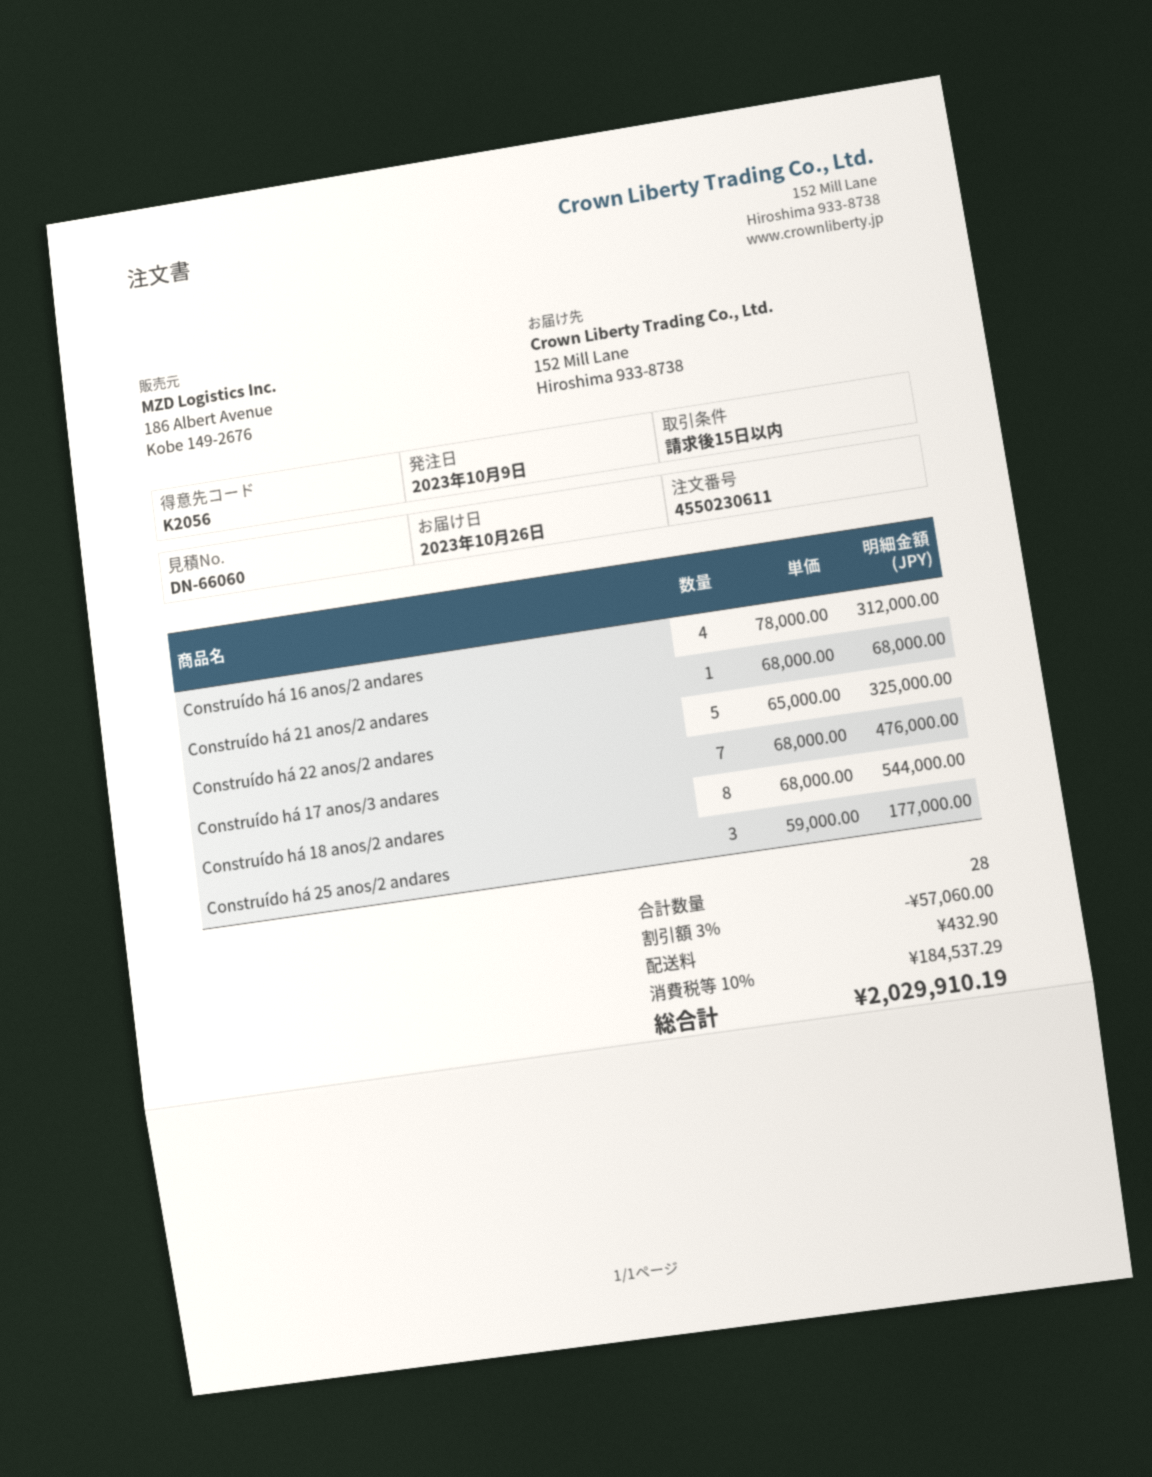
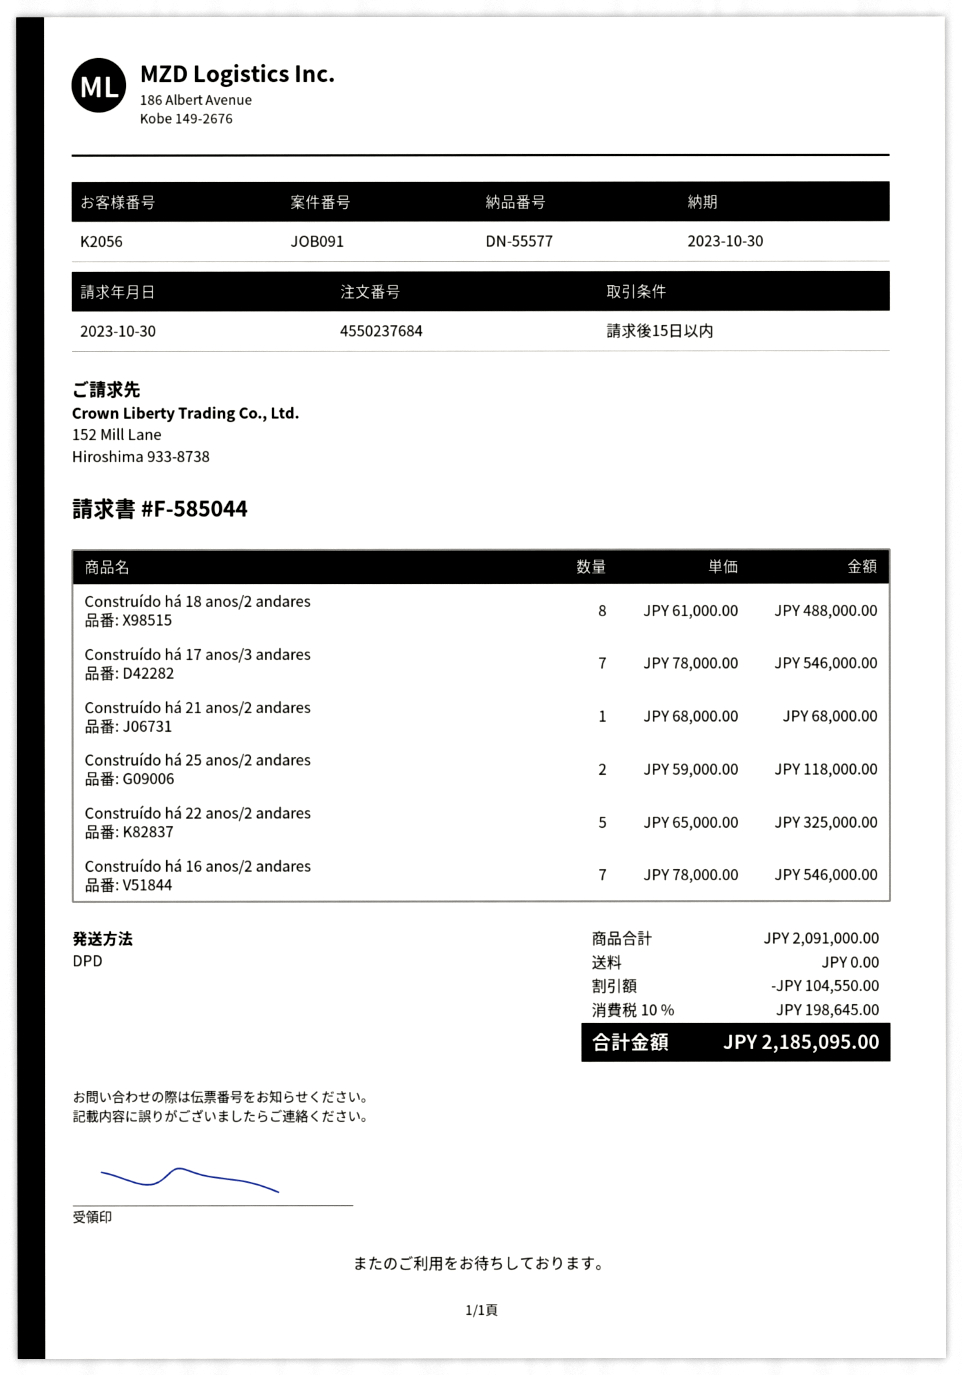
order number: 4550230611 -> 4550237684
delivery date: 2023-10-26 -> 2023-10-30
Construído há 16 anos/2 andares: 4 x 78000.00 = 312000.00 -> 7 x 78000.00 = 546000.00
Construído há 17 anos/3 andares: 7 x 68000.00 = 476000.00 -> 7 x 78000.00 = 546000.00
Construído há 18 anos/2 andares: 8 x 68000.00 = 544000.00 -> 8 x 61000.00 = 488000.00
Construído há 25 anos/2 andares: 3 x 59000.00 = 177000.00 -> 2 x 59000.00 = 118000.00
discount: 57060.00 -> 104550.00
shipping: 432.90 -> 0.00
tax: 10% = 184537.29 -> 10% = 198645.00
total: 2029910.19 -> 2185095.00

